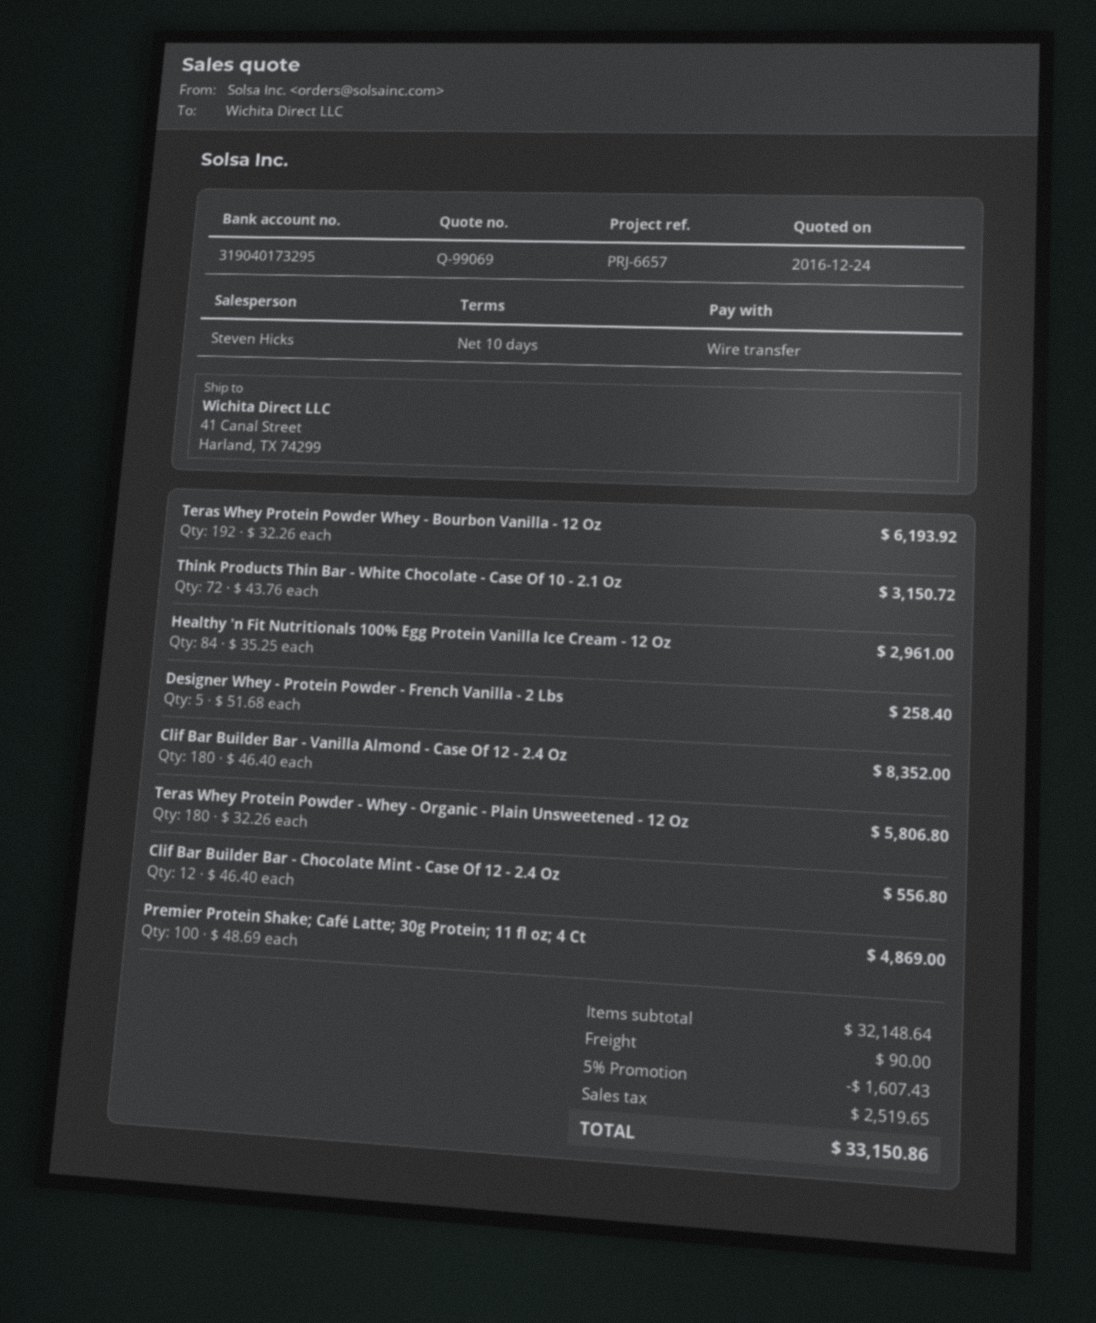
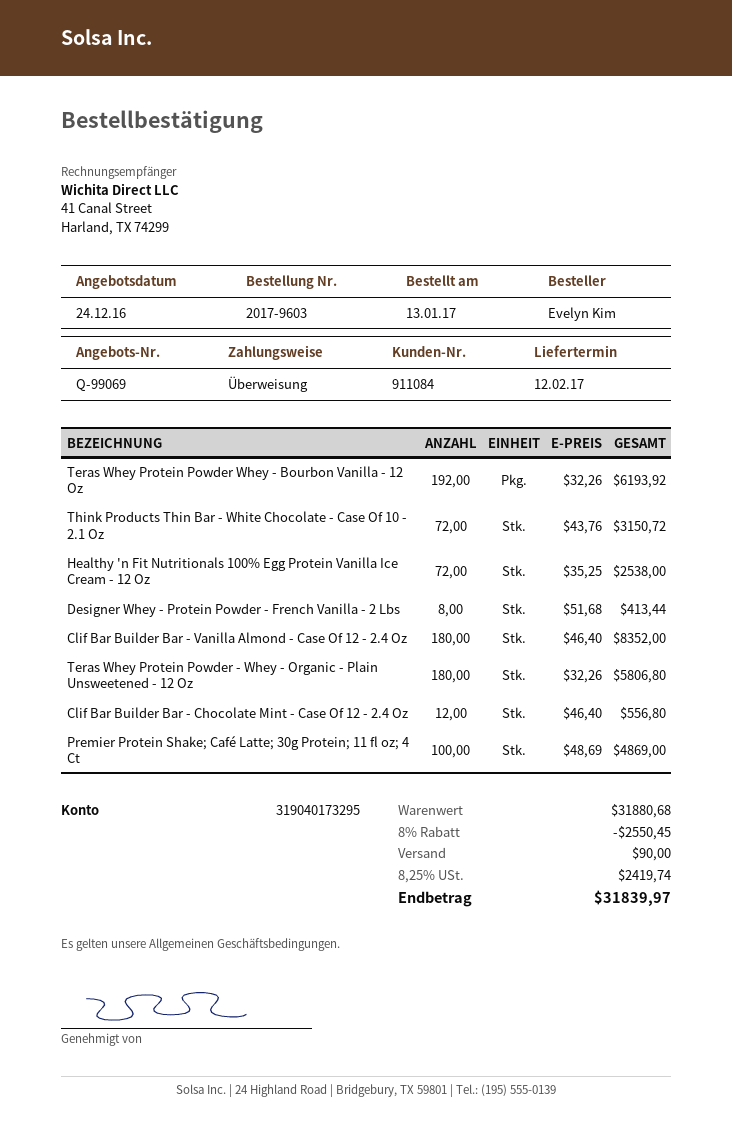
Healthy 'n Fit Nutritionals 100% Egg Protein Vanilla Ice Cream - 12 Oz: 84 x 35.25 = 2961.00 -> 72 x 35.25 = 2538.00
Designer Whey - Protein Powder - French Vanilla - 2 Lbs: 5 x 51.68 = 258.40 -> 8 x 51.68 = 413.44
subtotal: 32148.64 -> 31880.68
discount: 5% = 1607.43 -> 8% = 2550.45
tax: 2519.65 -> 2419.74
total: 33150.86 -> 31839.97

